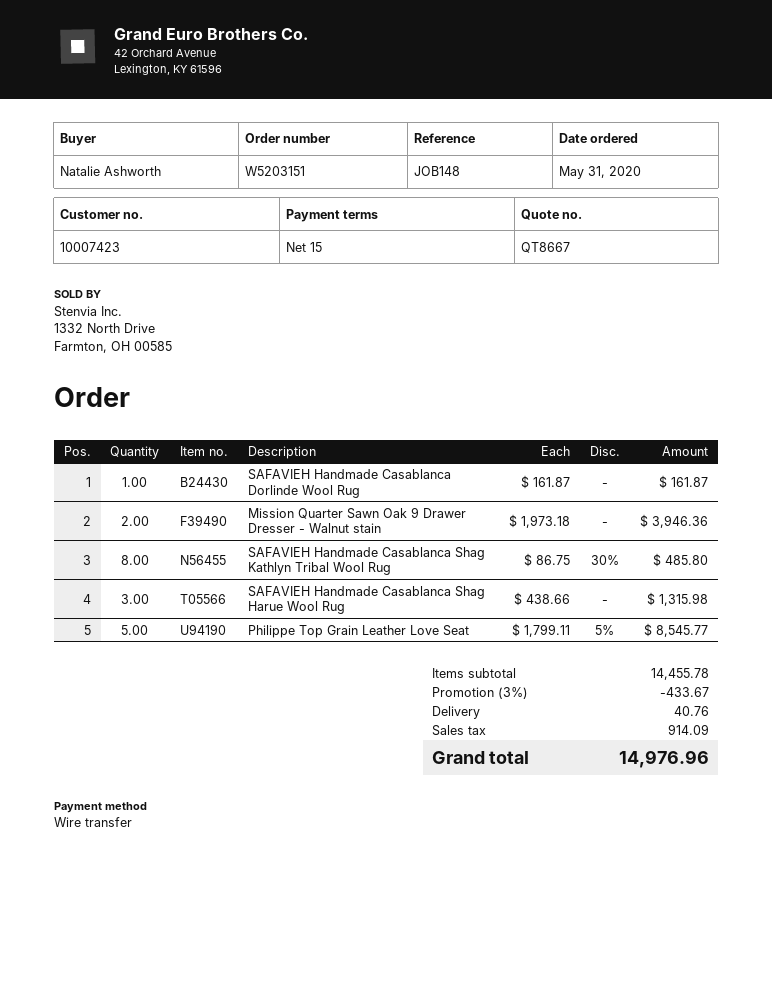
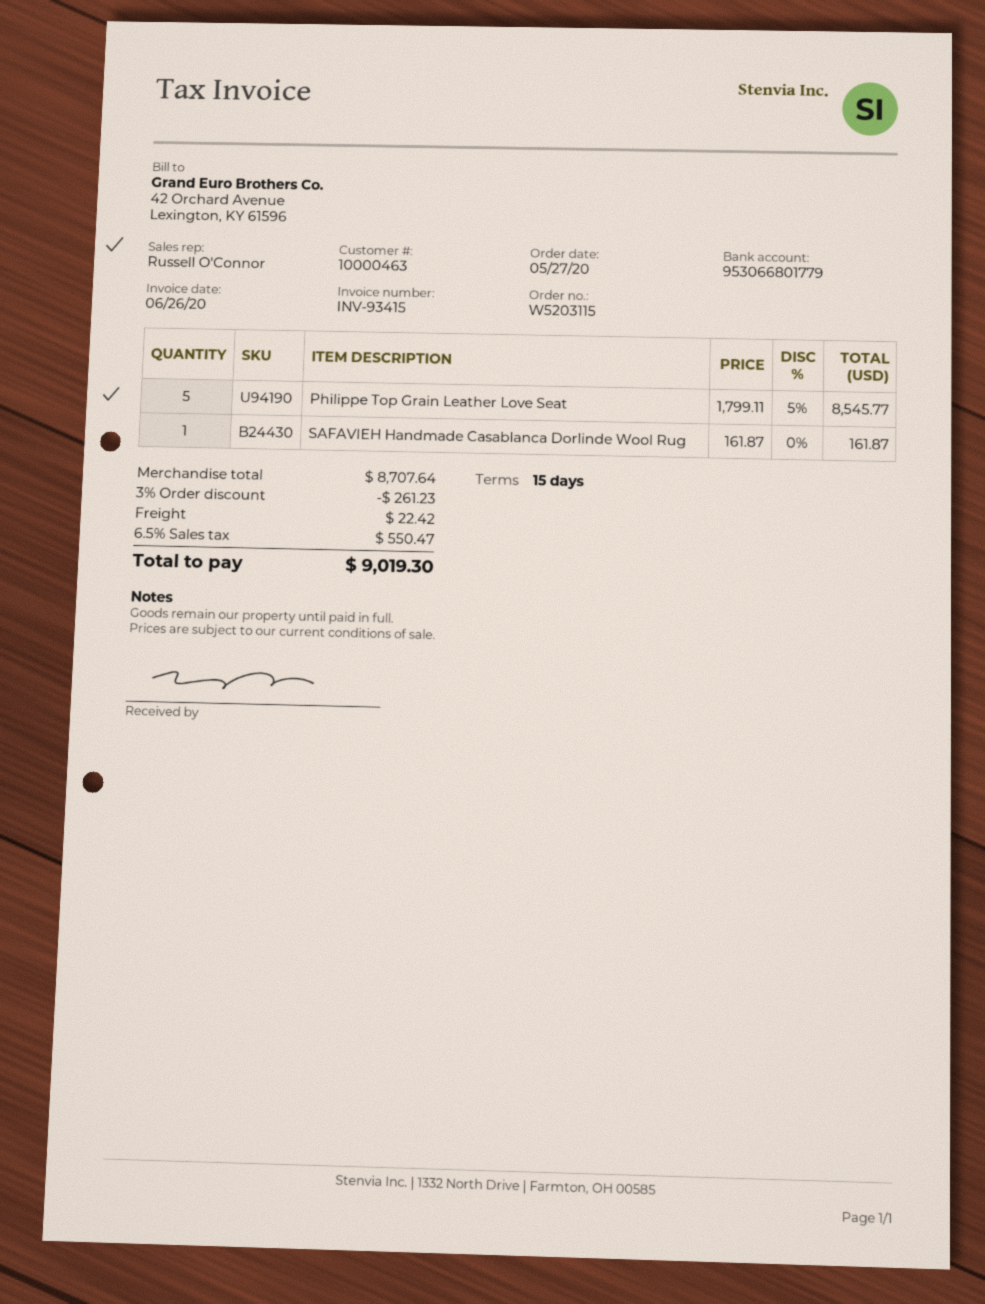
order number: W5203151 -> W5203115
order date: 2020-05-31 -> 2020-05-27
customer number: 10007423 -> 10000463
Mission Quarter Sawn Oak 9 Drawer Dresser - Walnut stain: 2 x 1973.18 = 3946.36 -> none
SAFAVIEH Handmade Casablanca Shag Kathlyn Tribal Wool Rug: 8 x 86.75 - 30% = 485.80 -> none
SAFAVIEH Handmade Casablanca Shag Harue Wool Rug: 3 x 438.66 = 1315.98 -> none
subtotal: 14455.78 -> 8707.64
discount: 3% = 433.67 -> 3% = 261.23
shipping: 40.76 -> 22.42
tax: 914.09 -> 550.47
total: 14976.96 -> 9019.30

